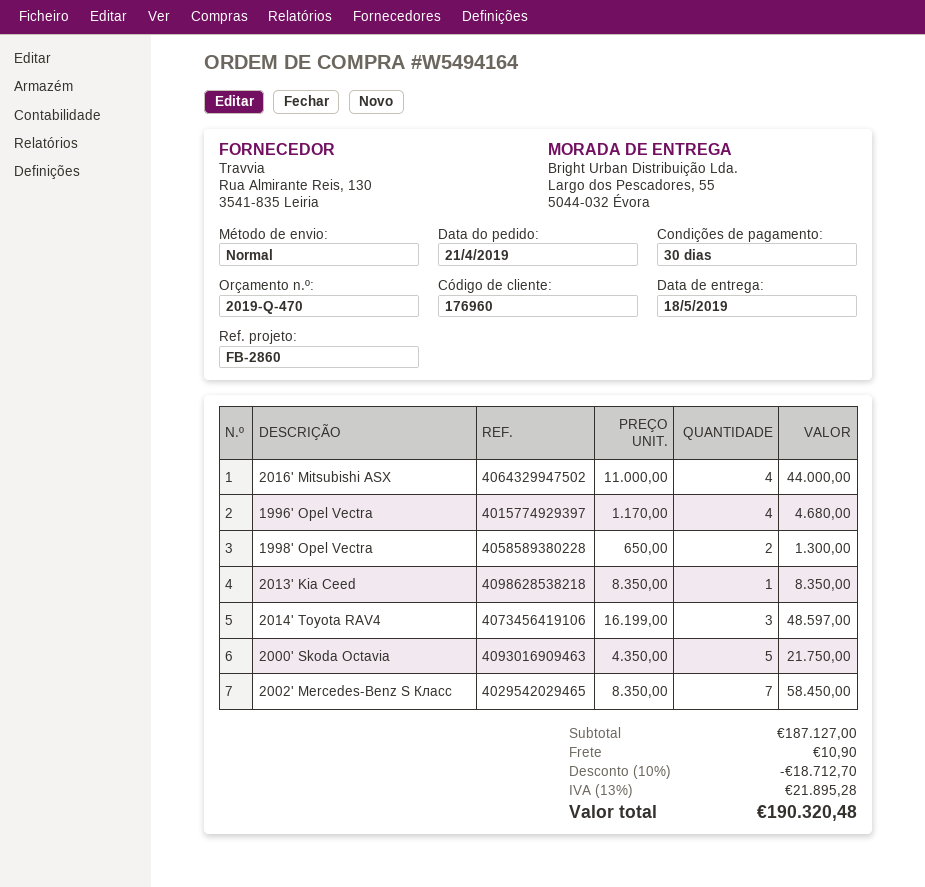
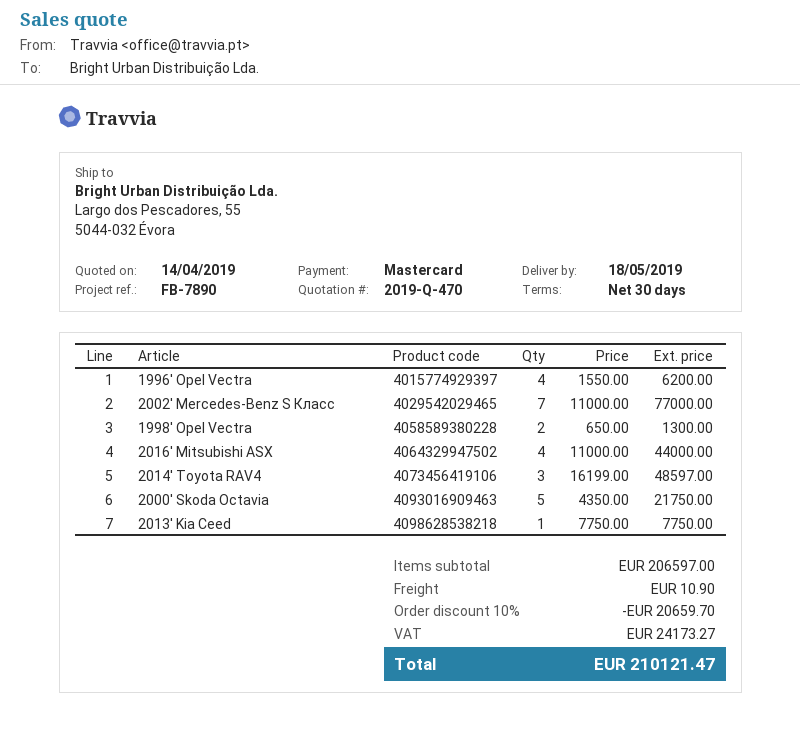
reference: FB-2860 -> FB-7890
1996' Opel Vectra: 4 x 1170.00 = 4680.00 -> 4 x 1550.00 = 6200.00
2013' Kia Ceed: 1 x 8350.00 = 8350.00 -> 1 x 7750.00 = 7750.00
2002' Mercedes-Benz S Класс: 7 x 8350.00 = 58450.00 -> 7 x 11000.00 = 77000.00
subtotal: 187127.00 -> 206597.00
discount: 10% = 18712.70 -> 10% = 20659.70
tax: 21895.28 -> 24173.27
total: 190320.48 -> 210121.47

